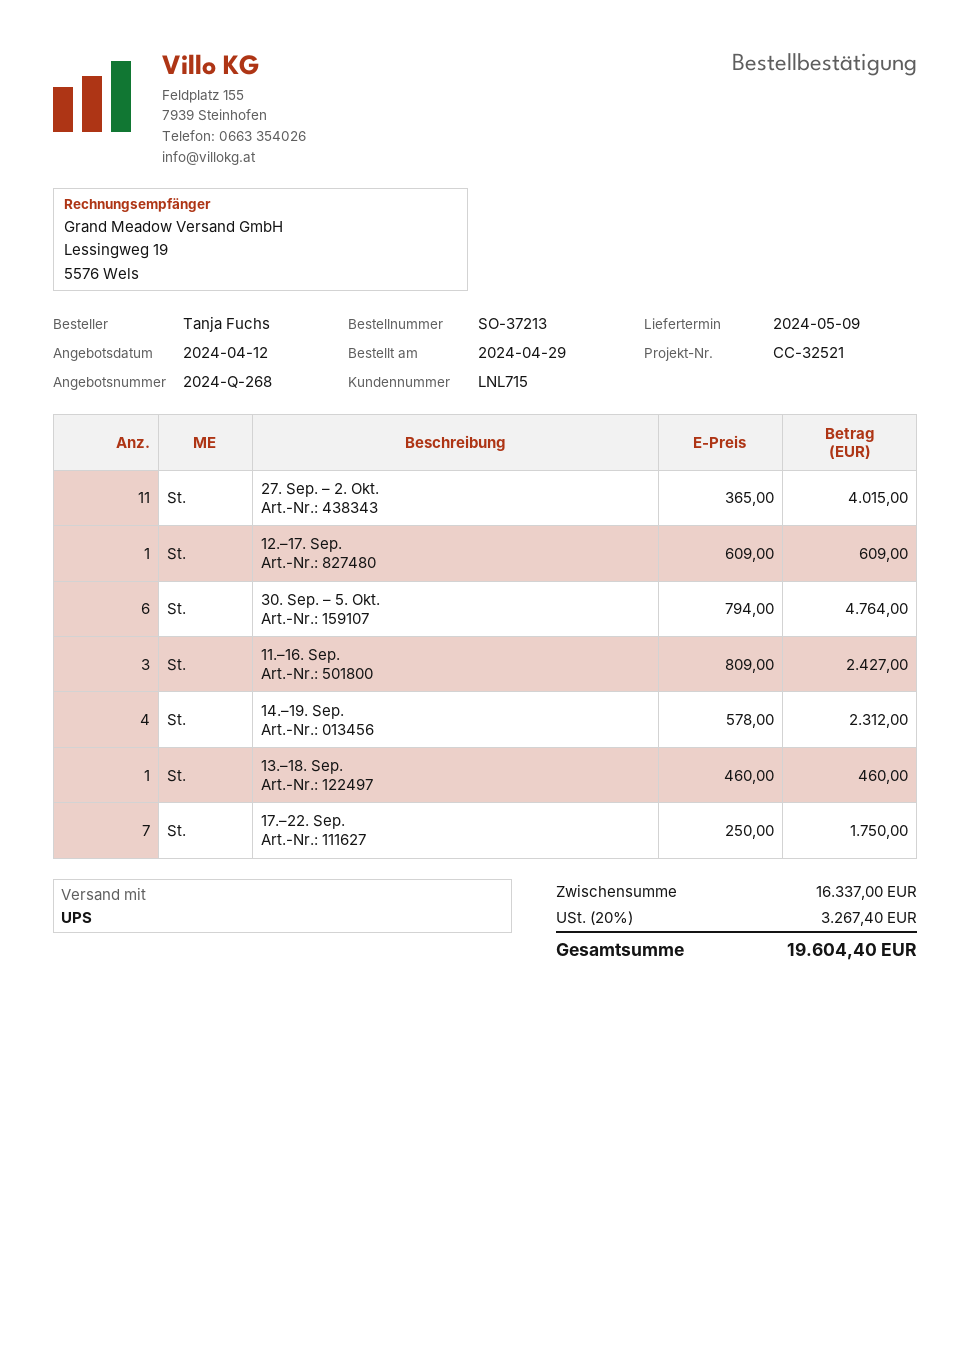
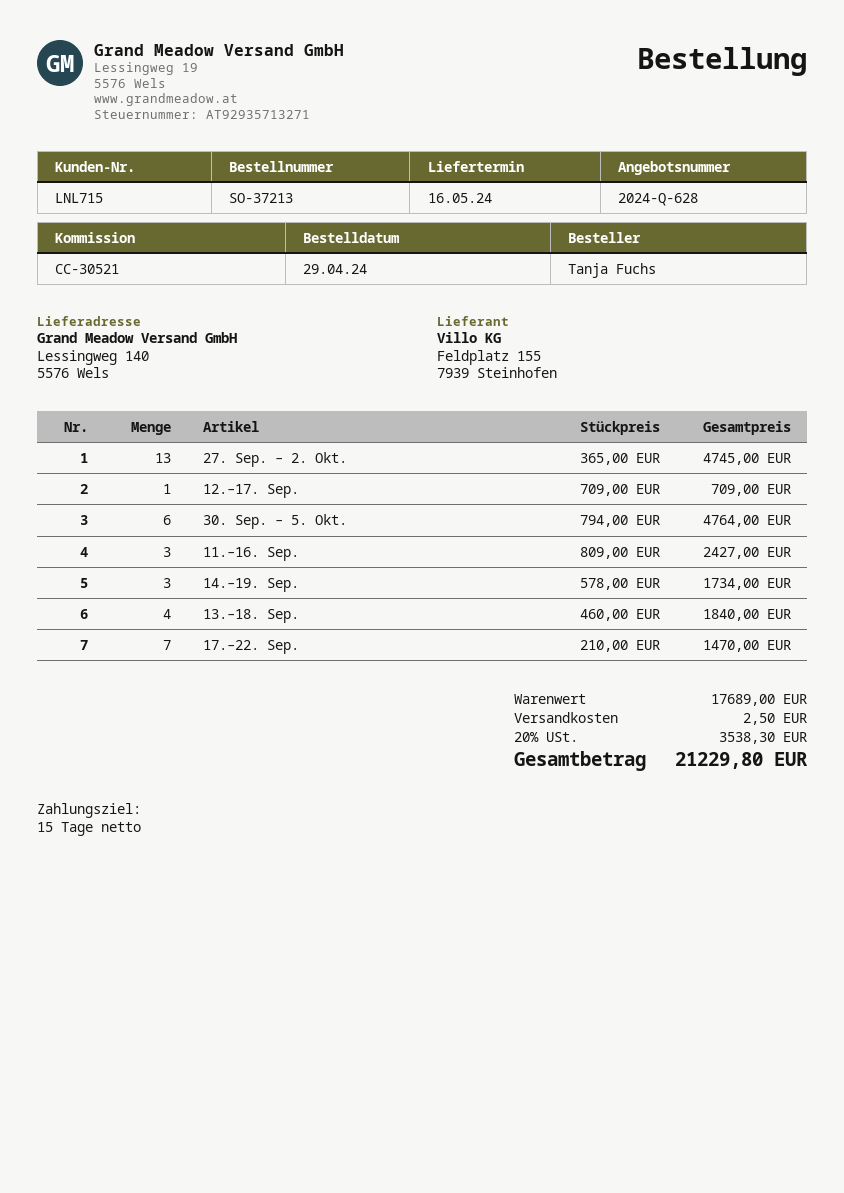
quote number: 2024-Q-268 -> 2024-Q-628
delivery date: 2024-05-09 -> 2024-05-16
reference: CC-32521 -> CC-30521
27. Sep. – 2. Okt.: 11 x 365.00 = 4015.00 -> 13 x 365.00 = 4745.00
12.–17. Sep.: 1 x 609.00 = 609.00 -> 1 x 709.00 = 709.00
14.–19. Sep.: 4 x 578.00 = 2312.00 -> 3 x 578.00 = 1734.00
13.–18. Sep.: 1 x 460.00 = 460.00 -> 4 x 460.00 = 1840.00
17.–22. Sep.: 7 x 250.00 = 1750.00 -> 7 x 210.00 = 1470.00
subtotal: 16337.00 -> 17689.00
shipping: none -> 2.50
tax: 20% = 3267.40 -> 20% = 3538.30
total: 19604.40 -> 21229.80

